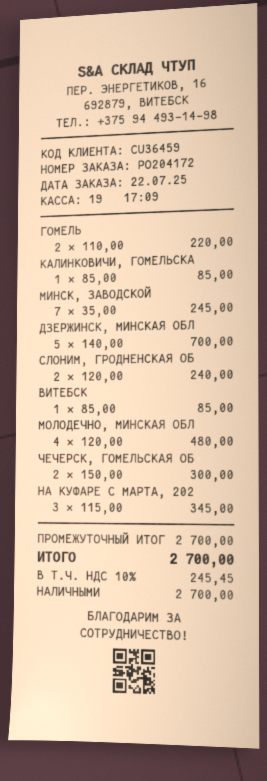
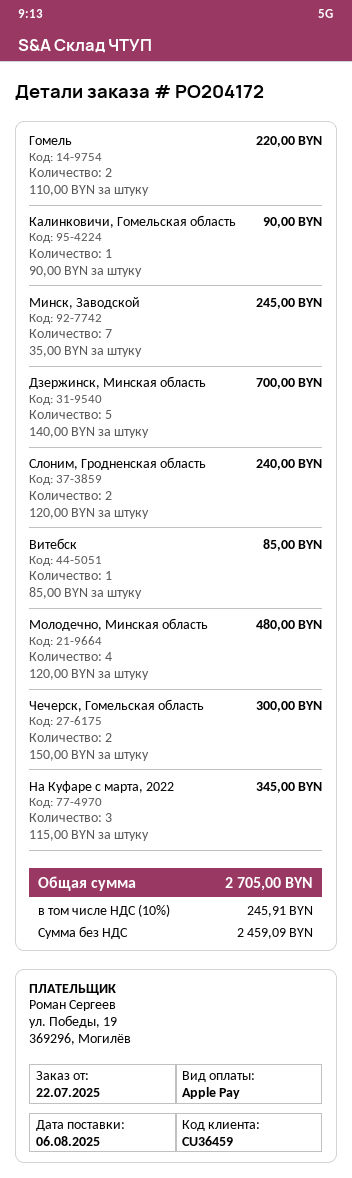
payment method: cash -> Apple Pay
КАЛИНКОВИЧИ, ГОМЕЛЬСКА: 1 x 85.00 = 85.00 -> 1 x 90.00 = 90.00
tax: 10% = 245.45 -> 10% = 245.91
total: 2700.00 -> 2705.00

